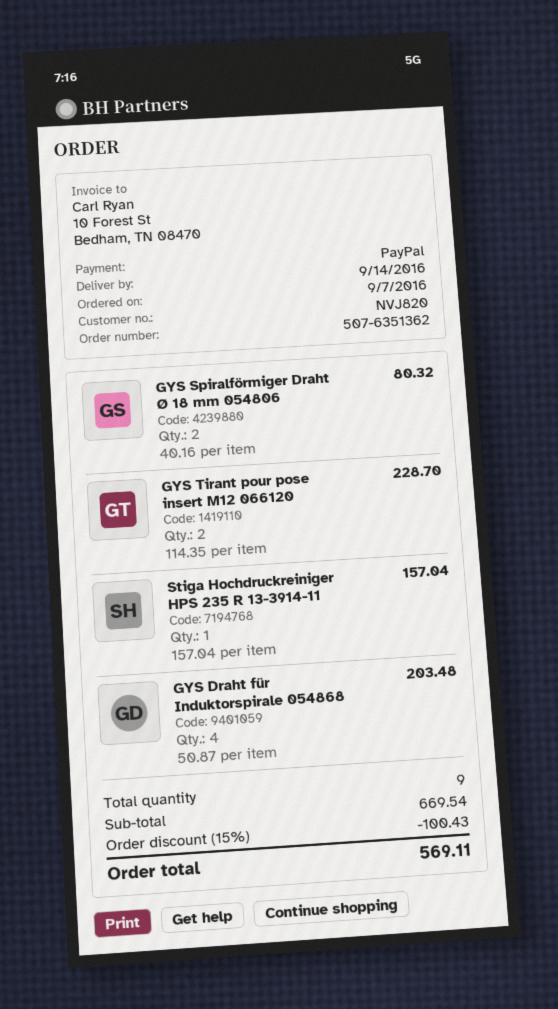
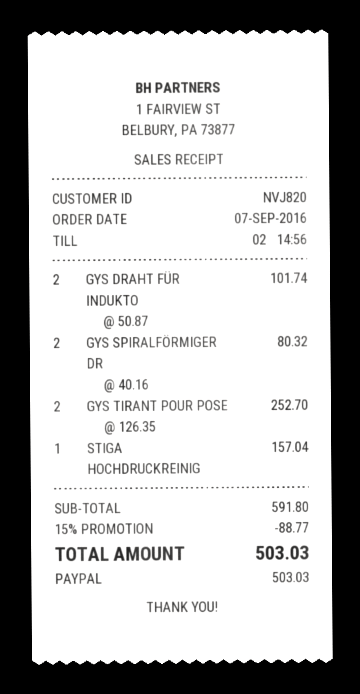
GYS Tirant pour pose insert M12 066120: 2 x 114.35 = 228.70 -> 2 x 126.35 = 252.70
GYS Draht für Induktorspirale 054868: 4 x 50.87 = 203.48 -> 2 x 50.87 = 101.74
subtotal: 669.54 -> 591.80
discount: 15% = 100.43 -> 15% = 88.77
total: 569.11 -> 503.03

